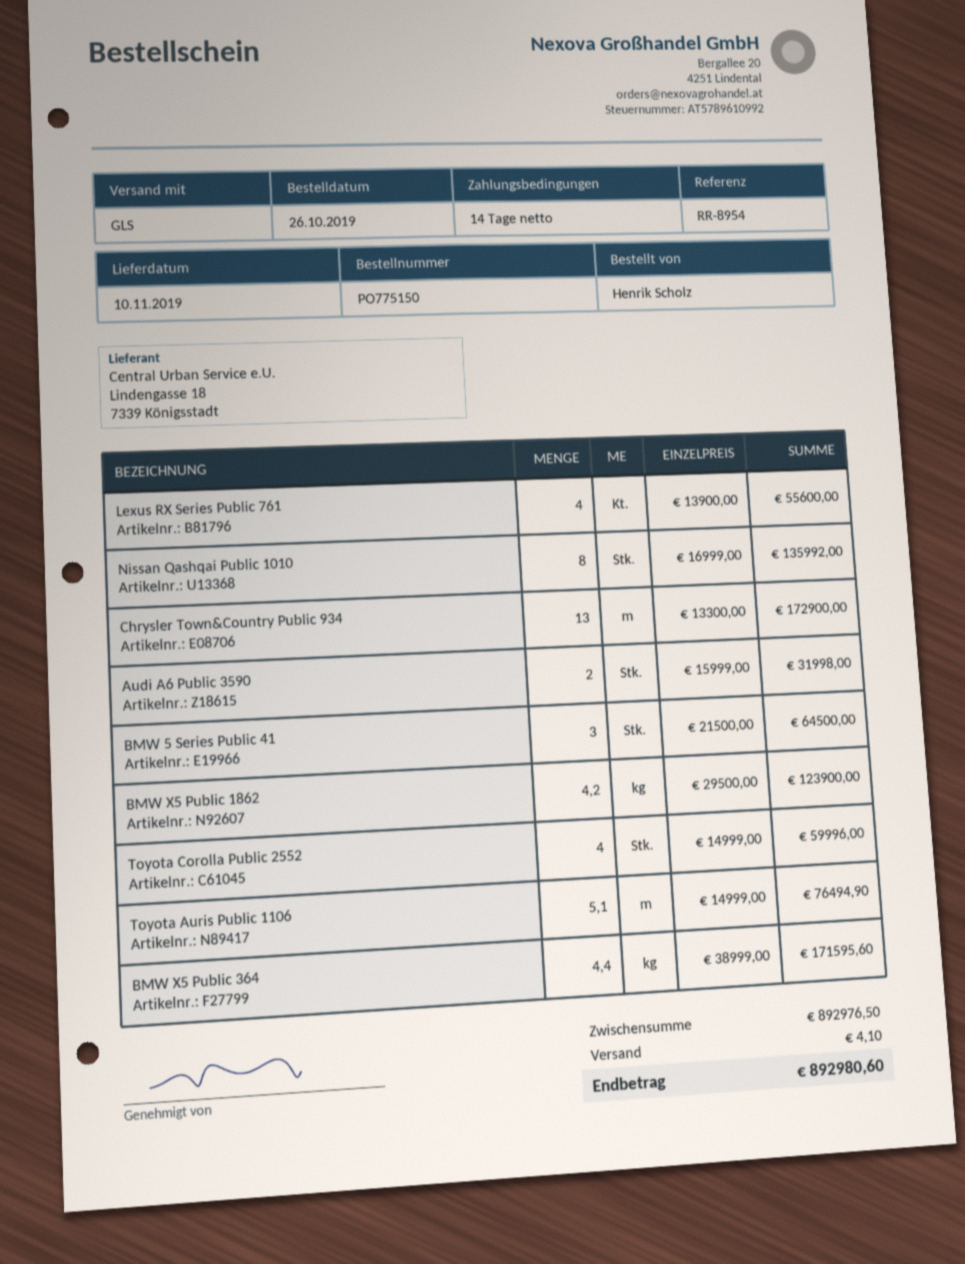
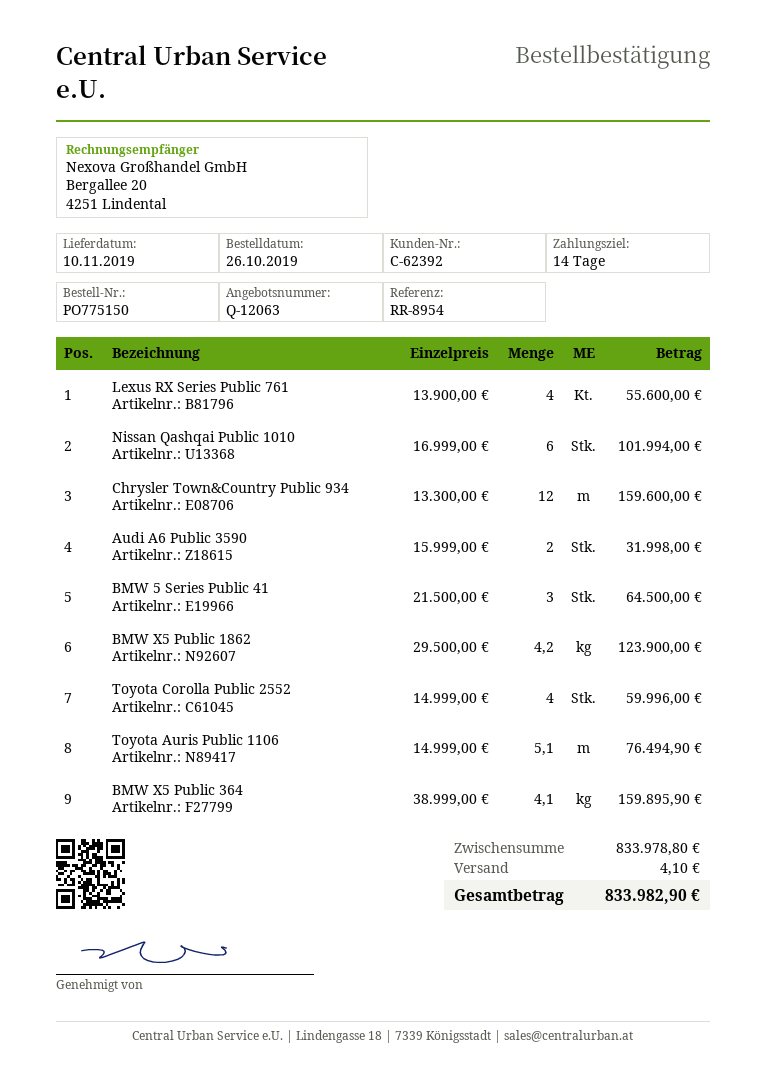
Nissan Qashqai Public 1010: 8 x 16999.00 = 135992.00 -> 6 x 16999.00 = 101994.00
Chrysler Town&Country Public 934: 13 x 13300.00 = 172900.00 -> 12 x 13300.00 = 159600.00
BMW X5 Public 364: 4.4 x 38999.00 = 171595.60 -> 4.1 x 38999.00 = 159895.90
subtotal: 892976.50 -> 833978.80
total: 892980.60 -> 833982.90

